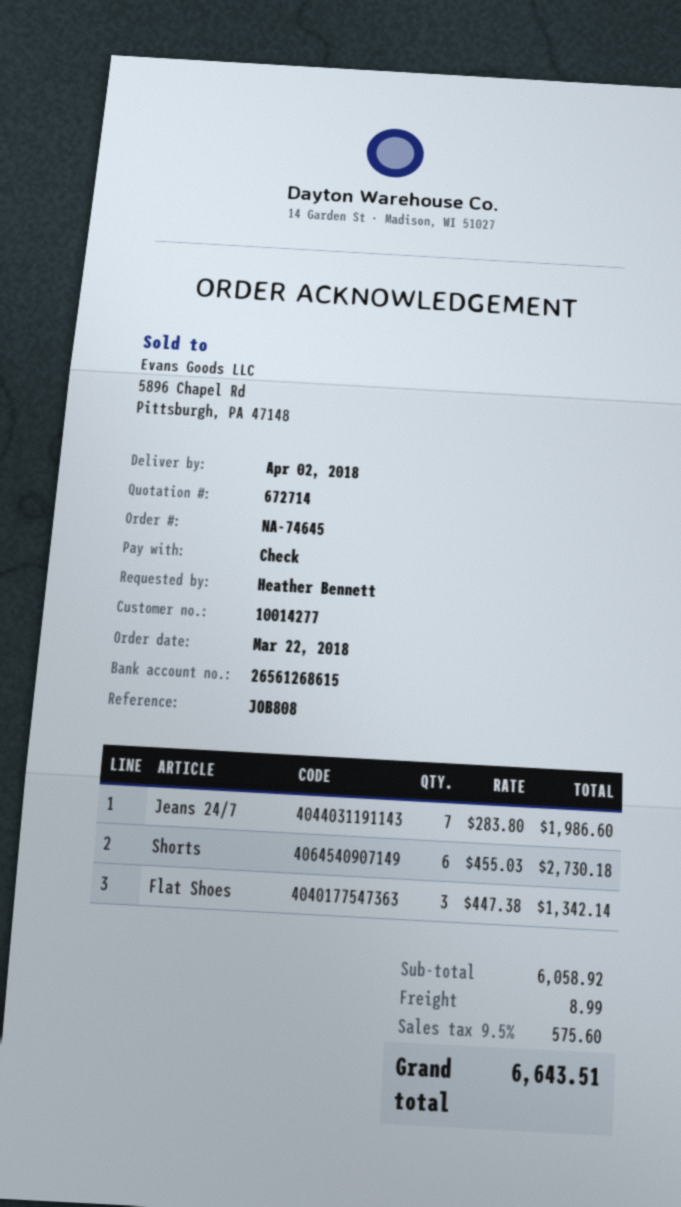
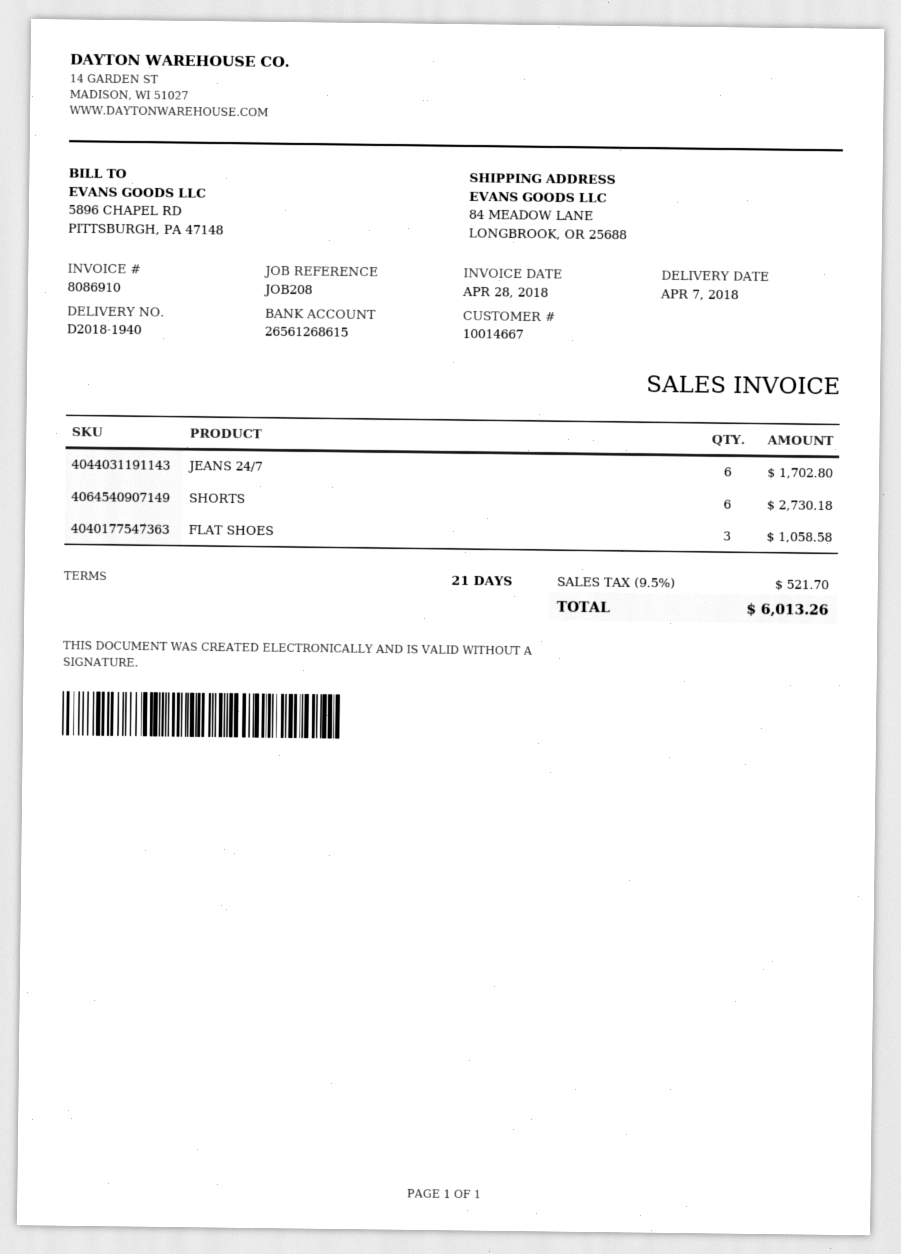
delivery date: 2018-04-02 -> 2018-04-07
customer number: 10014277 -> 10014667
reference: JOB808 -> JOB208
Jeans 24/7: 7 for 1986.60 -> 6 for 1702.80
Flat Shoes: 3 for 1342.14 -> 3 for 1058.58
shipping: 8.99 -> none
tax: 9.5% = 575.60 -> 9.5% = 521.70
total: 6643.51 -> 6013.26

